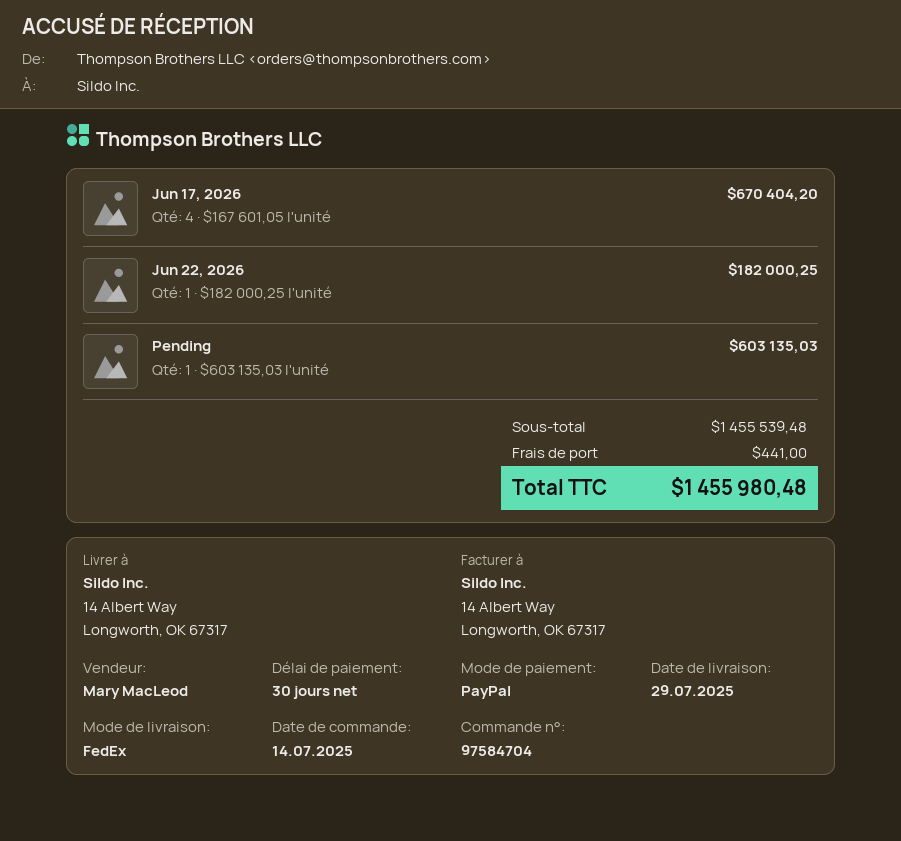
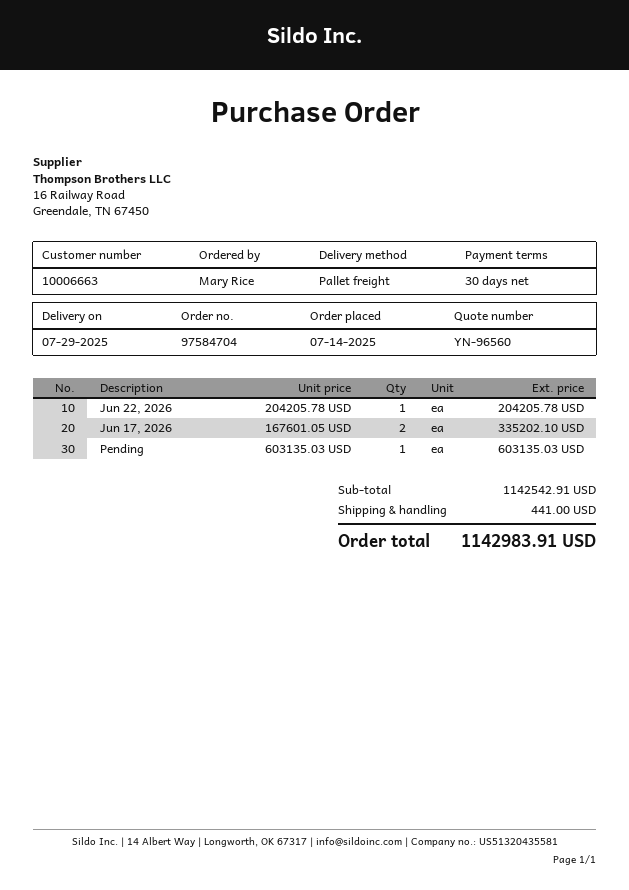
shipping method: FedEx -> pallet freight
Jun 17, 2026: 4 x 167601.05 = 670404.20 -> 2 x 167601.05 = 335202.10
Jun 22, 2026: 1 x 182000.25 = 182000.25 -> 1 x 204205.78 = 204205.78
subtotal: 1455539.48 -> 1142542.91
total: 1455980.48 -> 1142983.91

